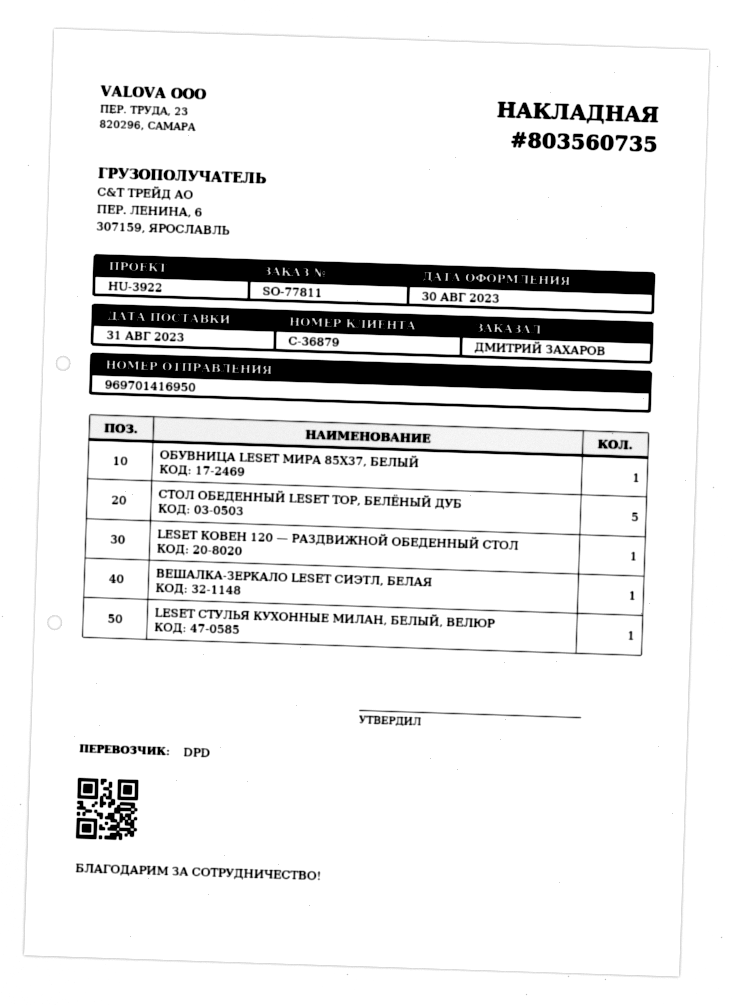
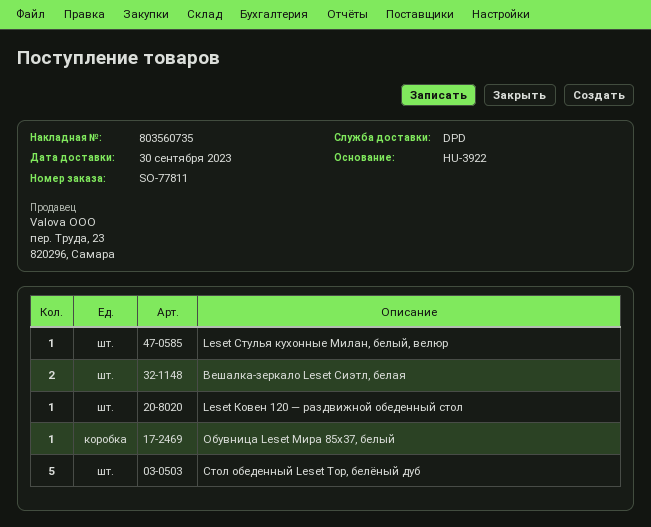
delivery date: 2023-08-31 -> 2023-09-30
ВЕШАЛКА-ЗЕРКАЛО LESET СИЭТЛ, БЕЛАЯ: 1 -> 2

